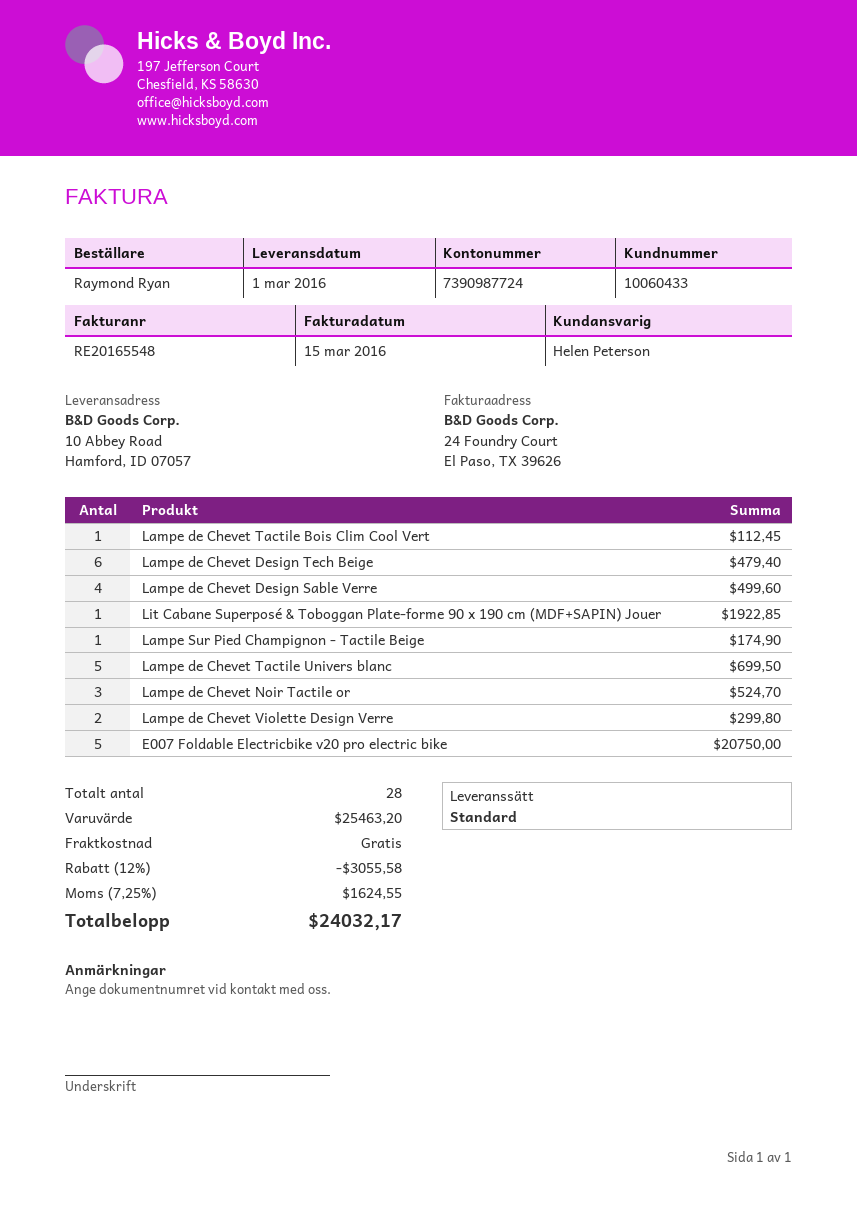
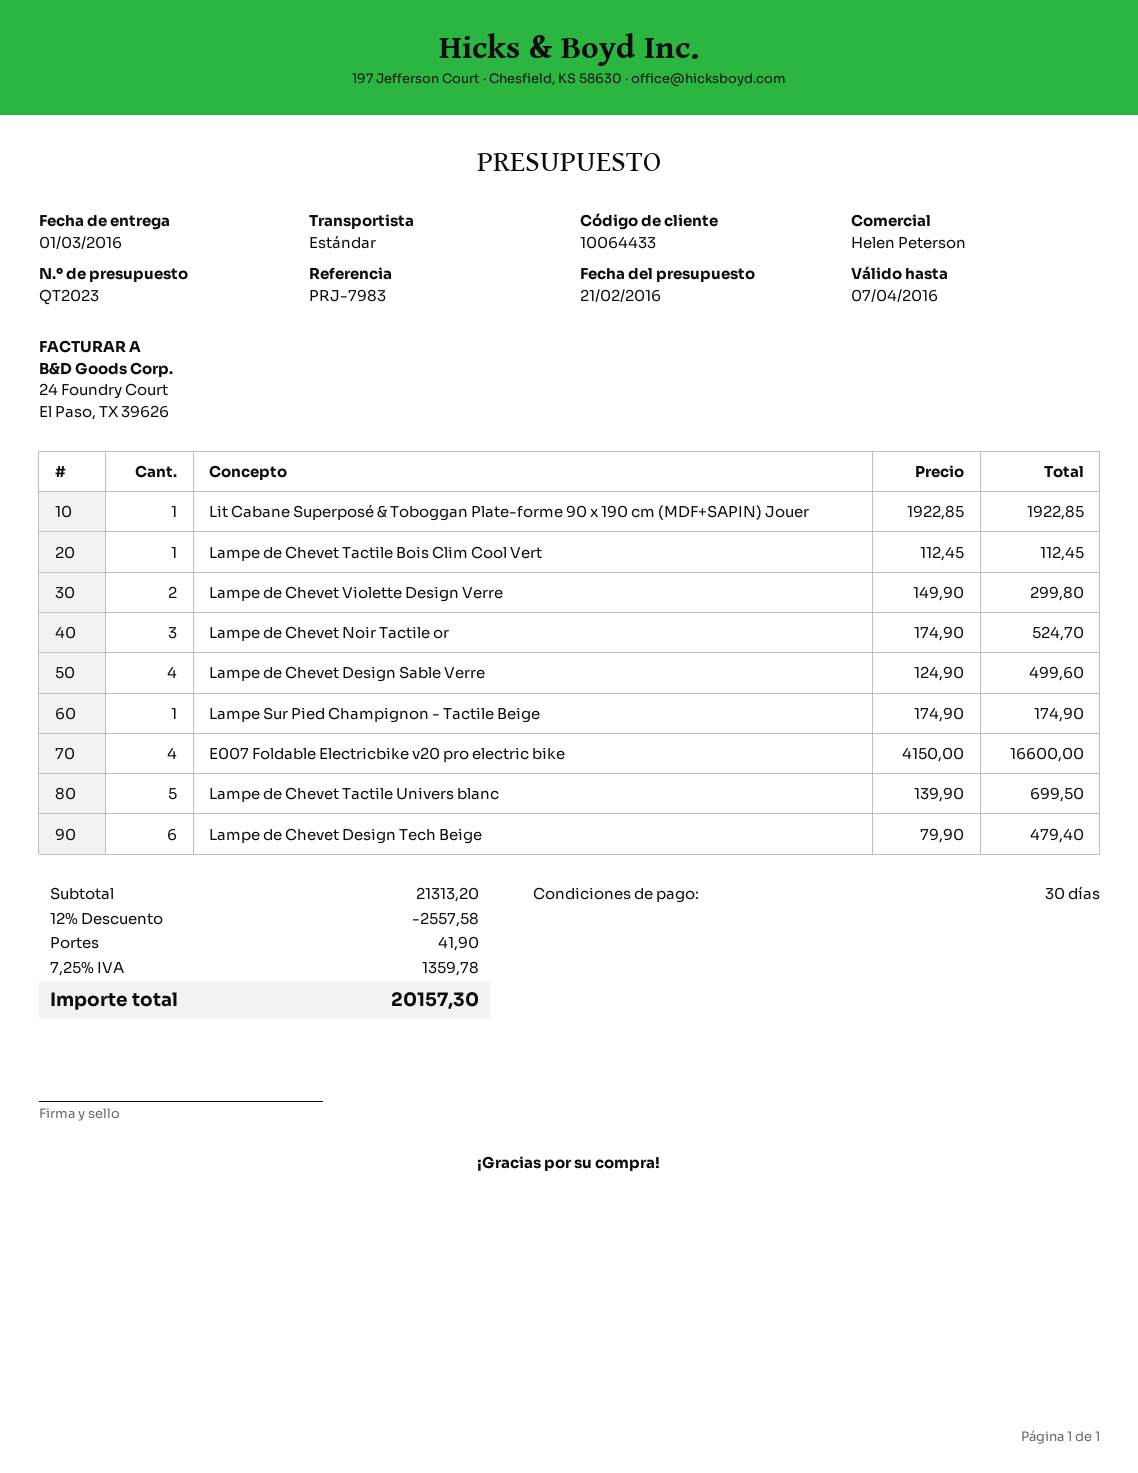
customer number: 10060433 -> 10064433
E007 Foldable Electricbike v20 pro electric bike: 5 for 20750.00 -> 4 for 16600.00
subtotal: 25463.20 -> 21313.20
discount: 12% = 3055.58 -> 12% = 2557.58
shipping: 0.00 -> 41.90
tax: 7.25% = 1624.55 -> 7.25% = 1359.78
total: 24032.17 -> 20157.30

